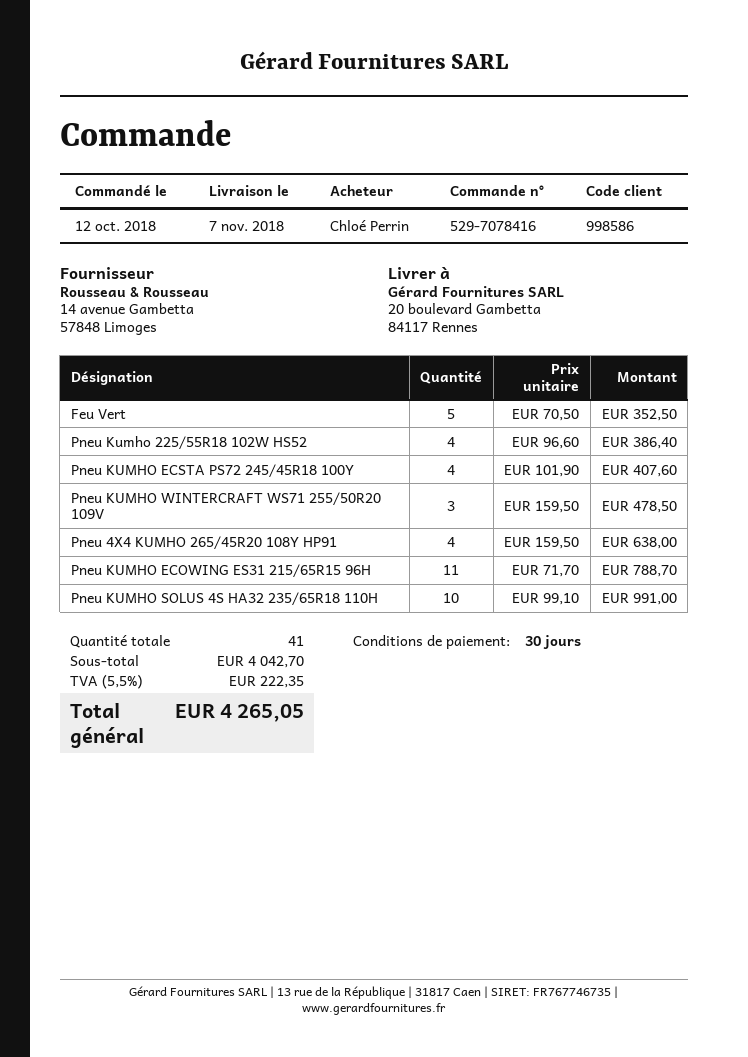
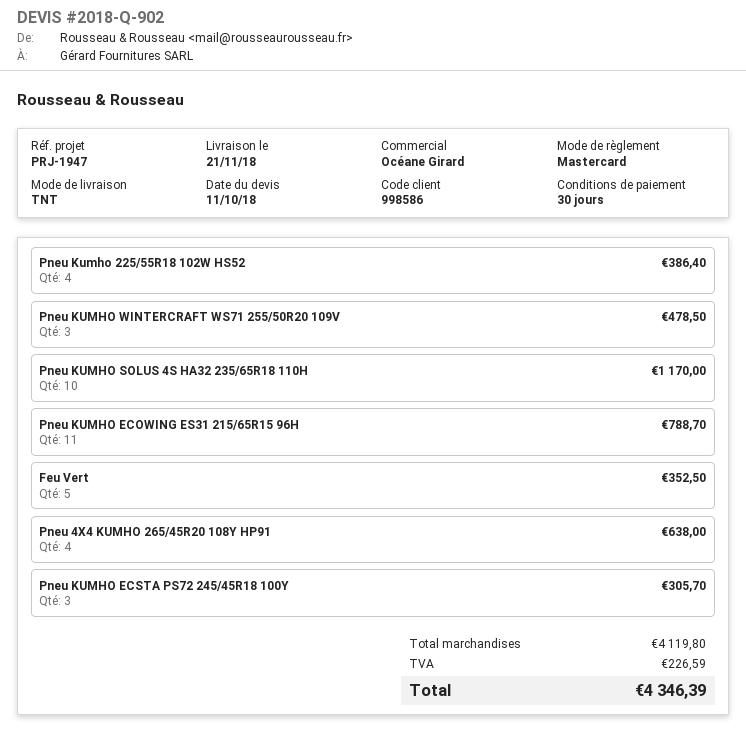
delivery date: 2018-11-07 -> 2018-11-21
Pneu KUMHO ECSTA PS72 245/45R18 100Y: 4 for 407.60 -> 3 for 305.70
Pneu KUMHO SOLUS 4S HA32 235/65R18 110H: 10 for 991.00 -> 10 for 1170.00
subtotal: 4042.70 -> 4119.80
tax: 222.35 -> 226.59
total: 4265.05 -> 4346.39

